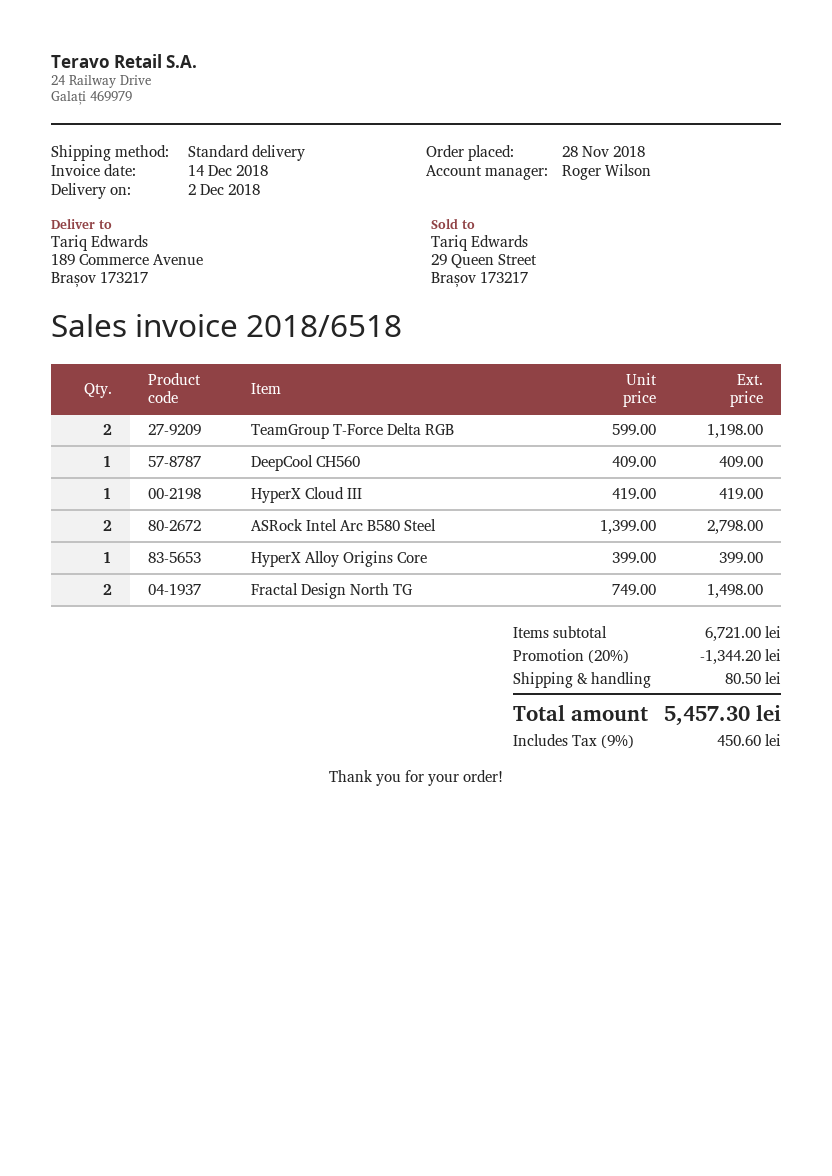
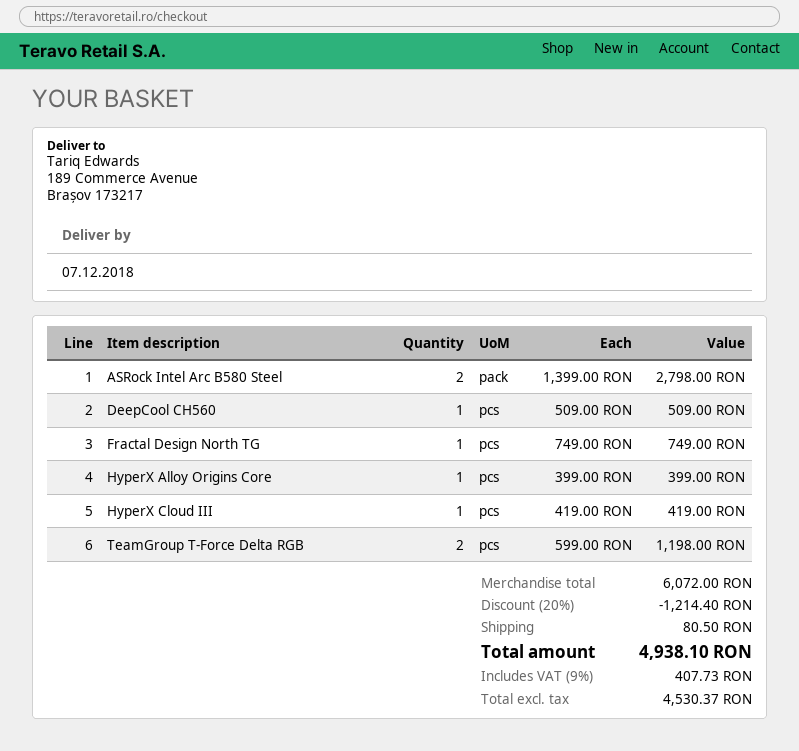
delivery date: 2018-12-02 -> 2018-12-07
DeepCool CH560: 1 x 409.00 = 409.00 -> 1 x 509.00 = 509.00
Fractal Design North TG: 2 x 749.00 = 1498.00 -> 1 x 749.00 = 749.00
subtotal: 6721.00 -> 6072.00
discount: 20% = 1344.20 -> 20% = 1214.40
tax: 9% = 450.60 -> 9% = 407.73
total: 5457.30 -> 4938.10

